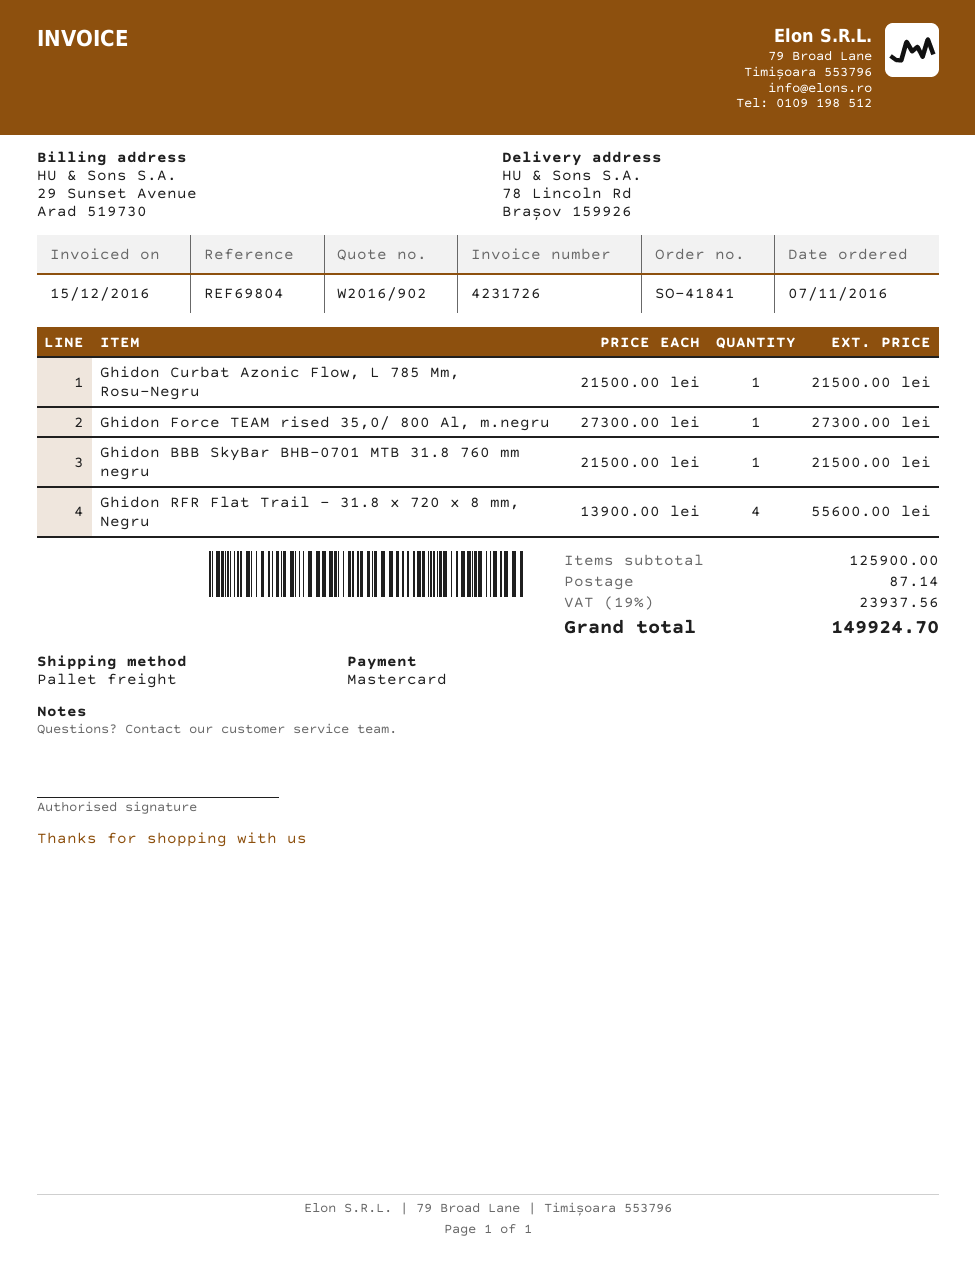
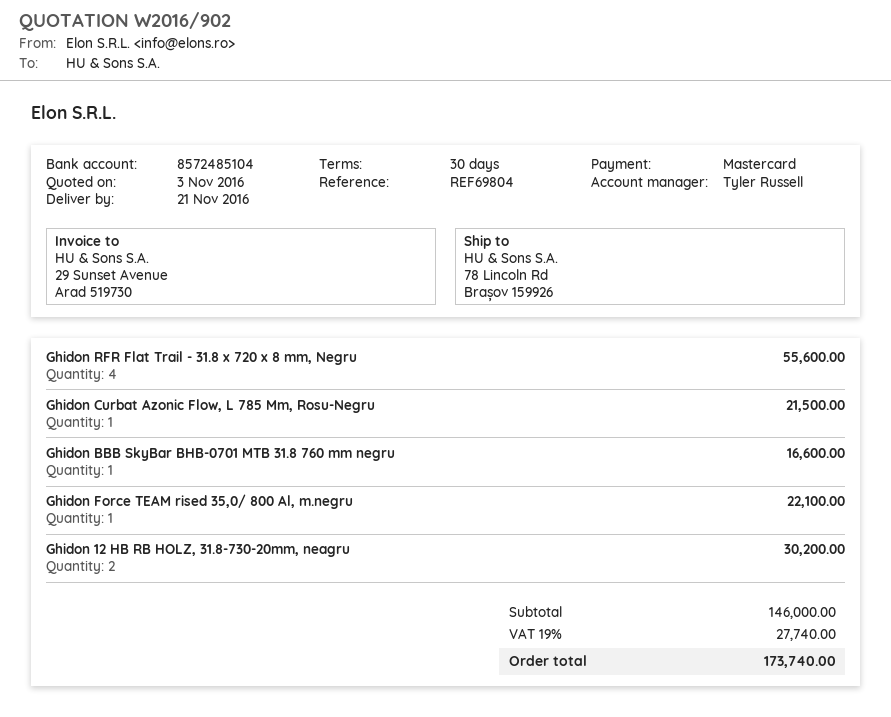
Ghidon Force TEAM rised 35,0/ 800 Al, m.negru: 1 for 27300.00 -> 1 for 22100.00
Ghidon BBB SkyBar BHB-0701 MTB 31.8 760 mm negru: 1 for 21500.00 -> 1 for 16600.00
Ghidon 12 HB RB HOLZ, 31.8-730-20mm, neagru: none -> 2 for 30200.00
subtotal: 125900.00 -> 146000.00
shipping: 87.14 -> none
tax: 19% = 23937.56 -> 19% = 27740.00
total: 149924.70 -> 173740.00

